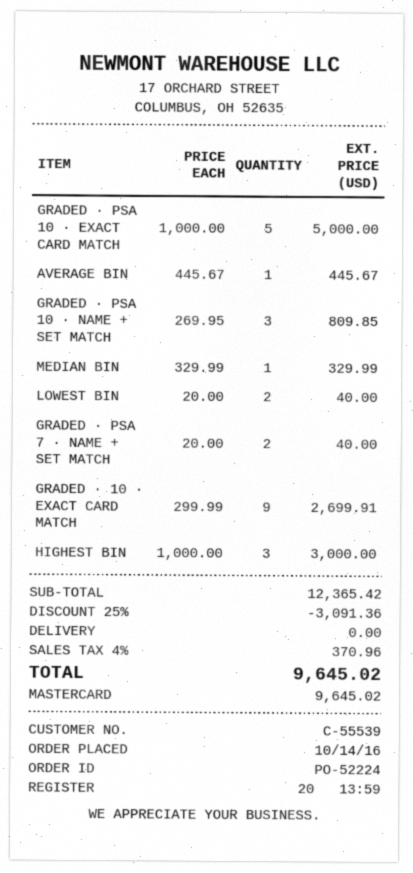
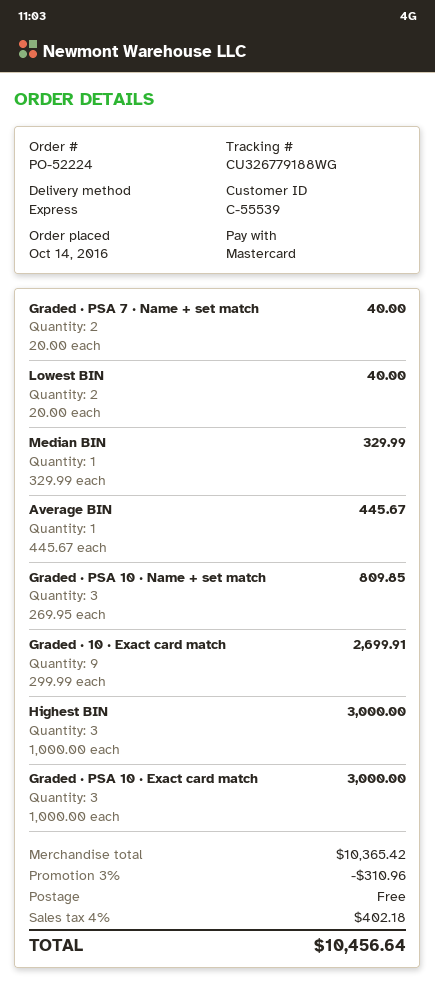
GRADED · PSA 10 · EXACT CARD MATCH: 5 x 1000.00 = 5000.00 -> 3 x 1000.00 = 3000.00
subtotal: 12365.42 -> 10365.42
discount: 25% = 3091.36 -> 3% = 310.96
tax: 4% = 370.96 -> 4% = 402.18
total: 9645.02 -> 10456.64

